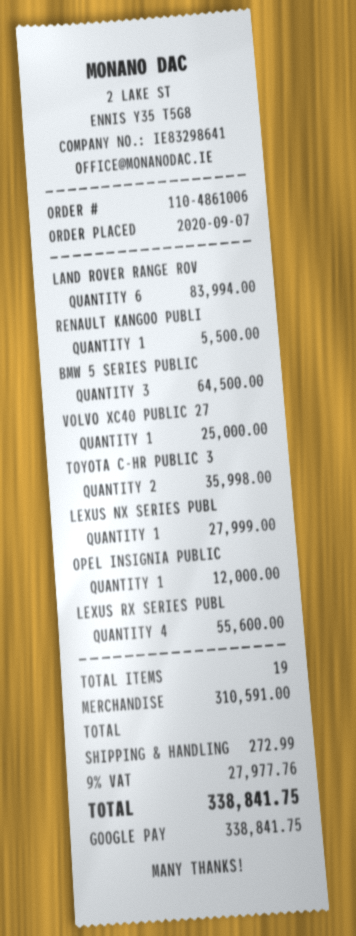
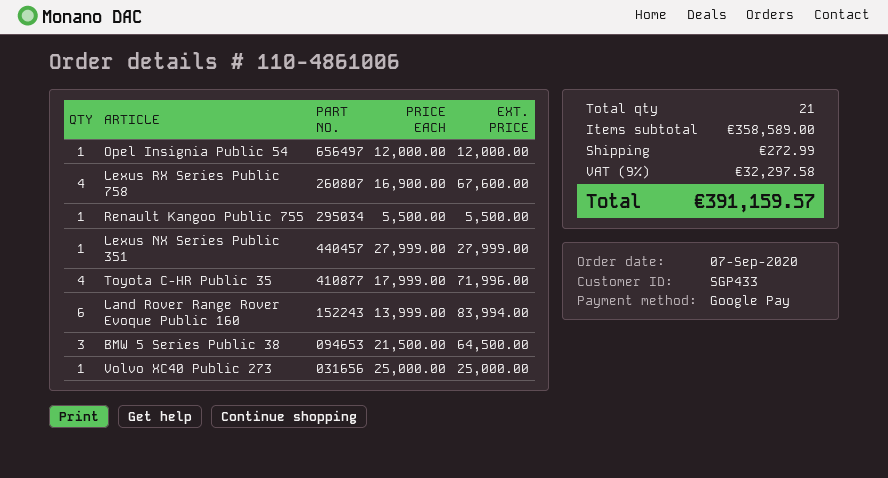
TOYOTA C-HR PUBLIC 3: 2 for 35998.00 -> 4 for 71996.00
LEXUS RX SERIES PUBL: 4 for 55600.00 -> 4 for 67600.00
total quantity: 19 -> 21
subtotal: 310591.00 -> 358589.00
tax: 9% = 27977.76 -> 9% = 32297.58
total: 338841.75 -> 391159.57

